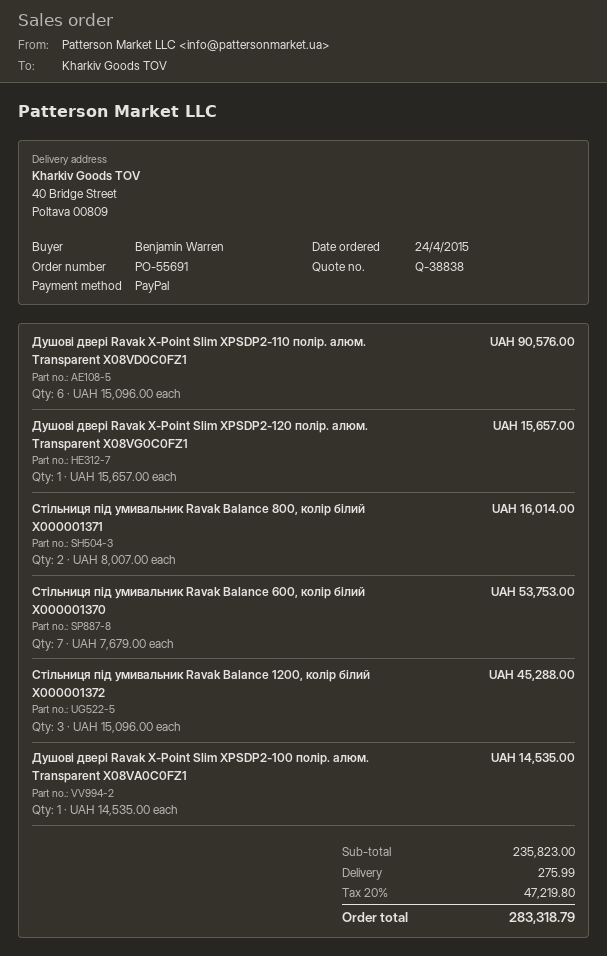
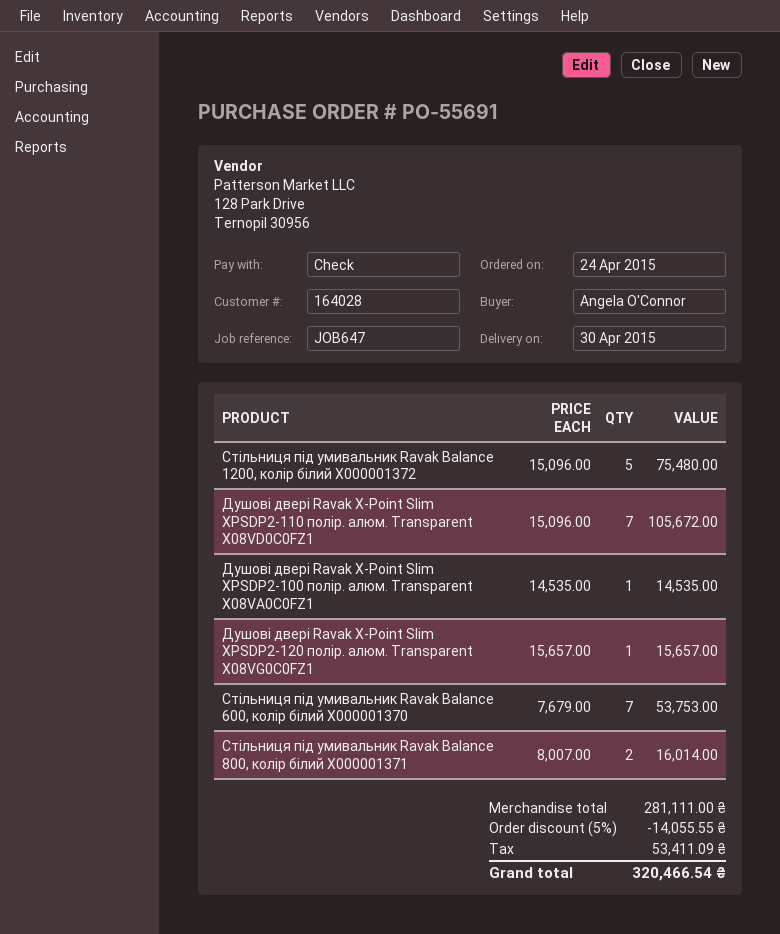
ordered by: Benjamin Warren -> Angela O'Connor
payment method: PayPal -> cheque
Душові двері Ravak X-Point Slim XPSDP2-110 полір. алюм. Transparent X08VD0C0FZ1: 6 x 15096.00 = 90576.00 -> 7 x 15096.00 = 105672.00
Стільниця під умивальник Ravak Balance 1200, колір білий X000001372: 3 x 15096.00 = 45288.00 -> 5 x 15096.00 = 75480.00
subtotal: 235823.00 -> 281111.00
discount: none -> 5% = 14055.55
shipping: 275.99 -> none
tax: 47219.80 -> 53411.09
total: 283318.79 -> 320466.54

